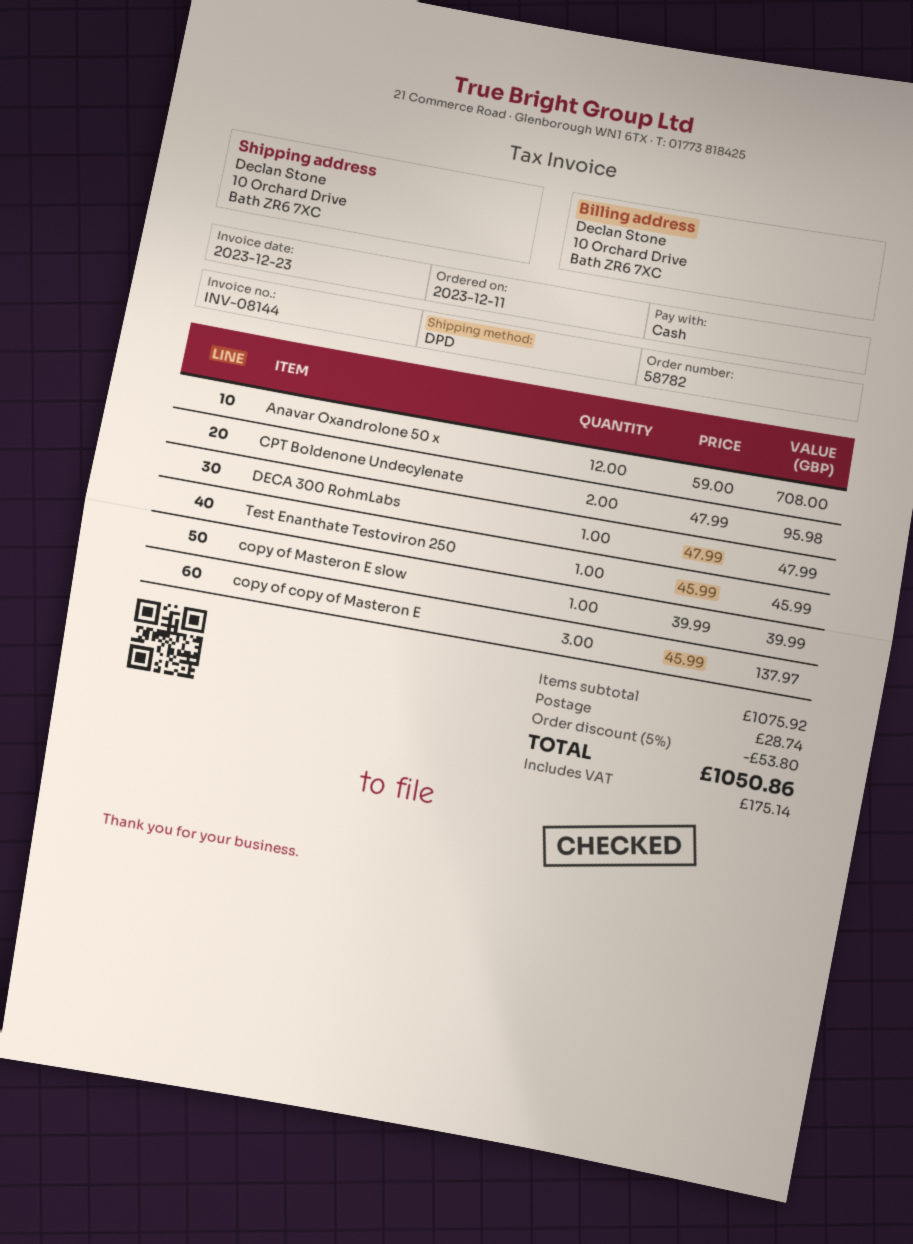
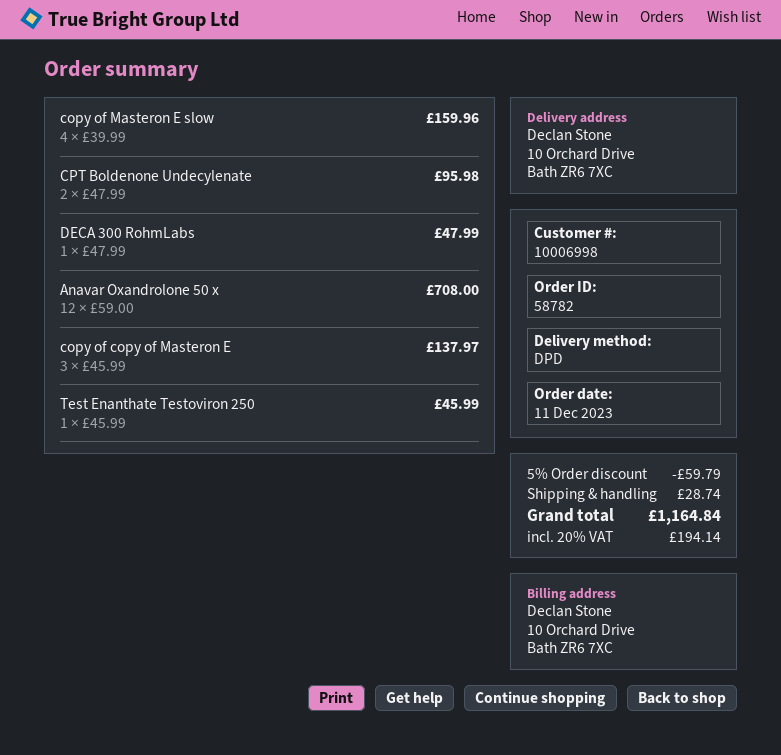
copy of Masteron E slow: 1 x 39.99 = 39.99 -> 4 x 39.99 = 159.96
discount: 5% = 53.80 -> 5% = 59.79
tax: 175.14 -> 194.14
total: 1050.86 -> 1164.84

